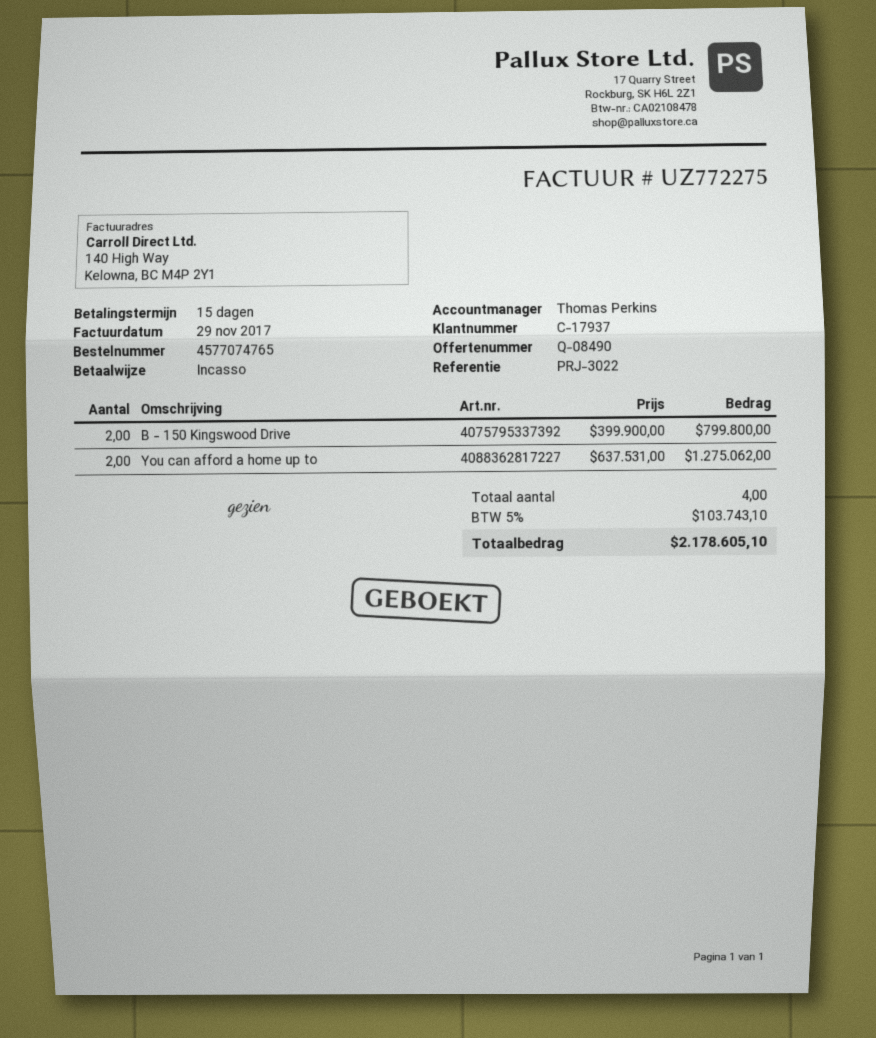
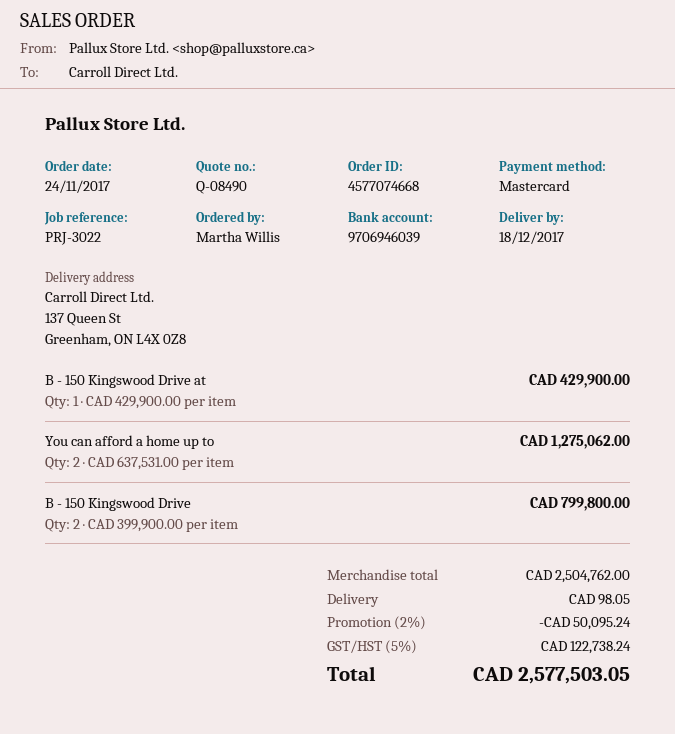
order number: 4577074765 -> 4577074668
payment method: direct debit -> Mastercard
B - 150 Kingswood Drive at: none -> 1 x 429900.00 = 429900.00
discount: none -> 2% = 50095.24
shipping: none -> 98.05
tax: 5% = 103743.10 -> 5% = 122738.24
total: 2178605.10 -> 2577503.05

